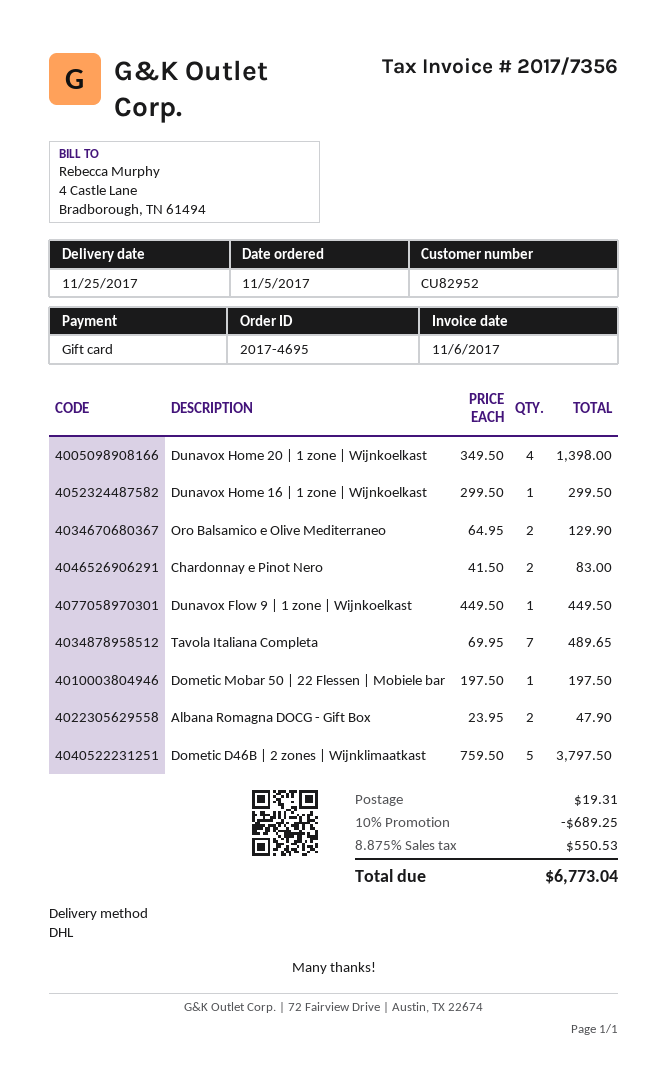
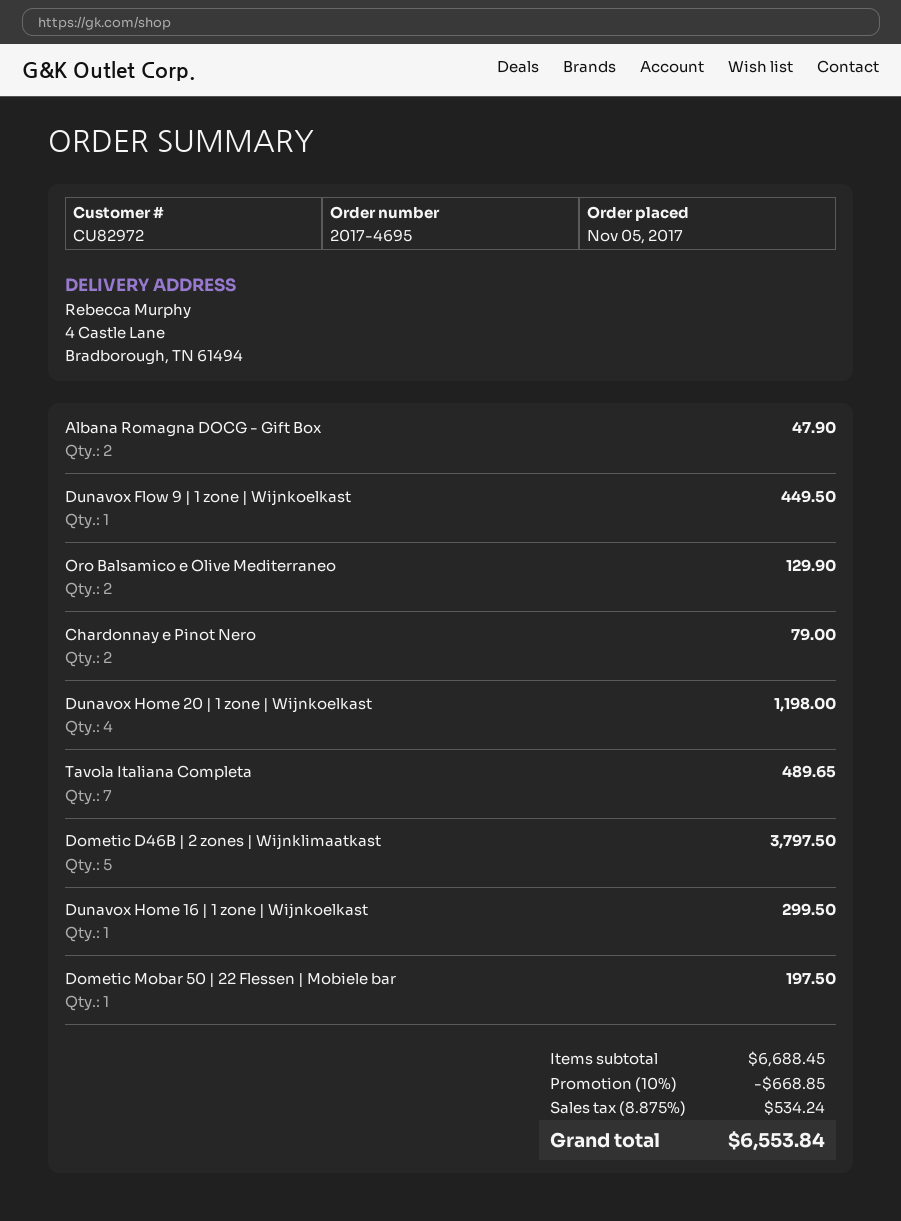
customer number: CU82952 -> CU82972
Dunavox Home 20 | 1 zone | Wijnkoelkast: 4 for 1398.00 -> 4 for 1198.00
Chardonnay e Pinot Nero: 2 for 83.00 -> 2 for 79.00
discount: 10% = 689.25 -> 10% = 668.85
shipping: 19.31 -> none
tax: 8.875% = 550.53 -> 8.875% = 534.24
total: 6773.04 -> 6553.84

